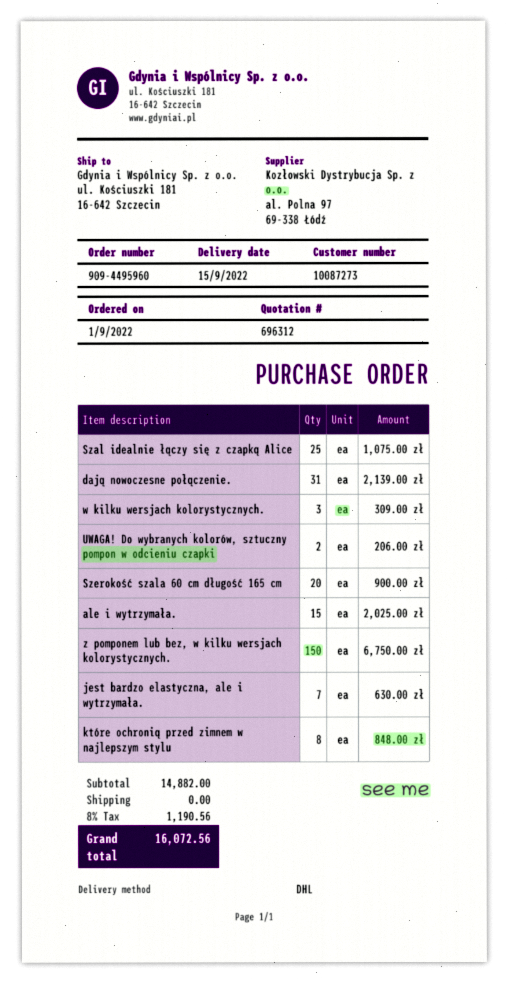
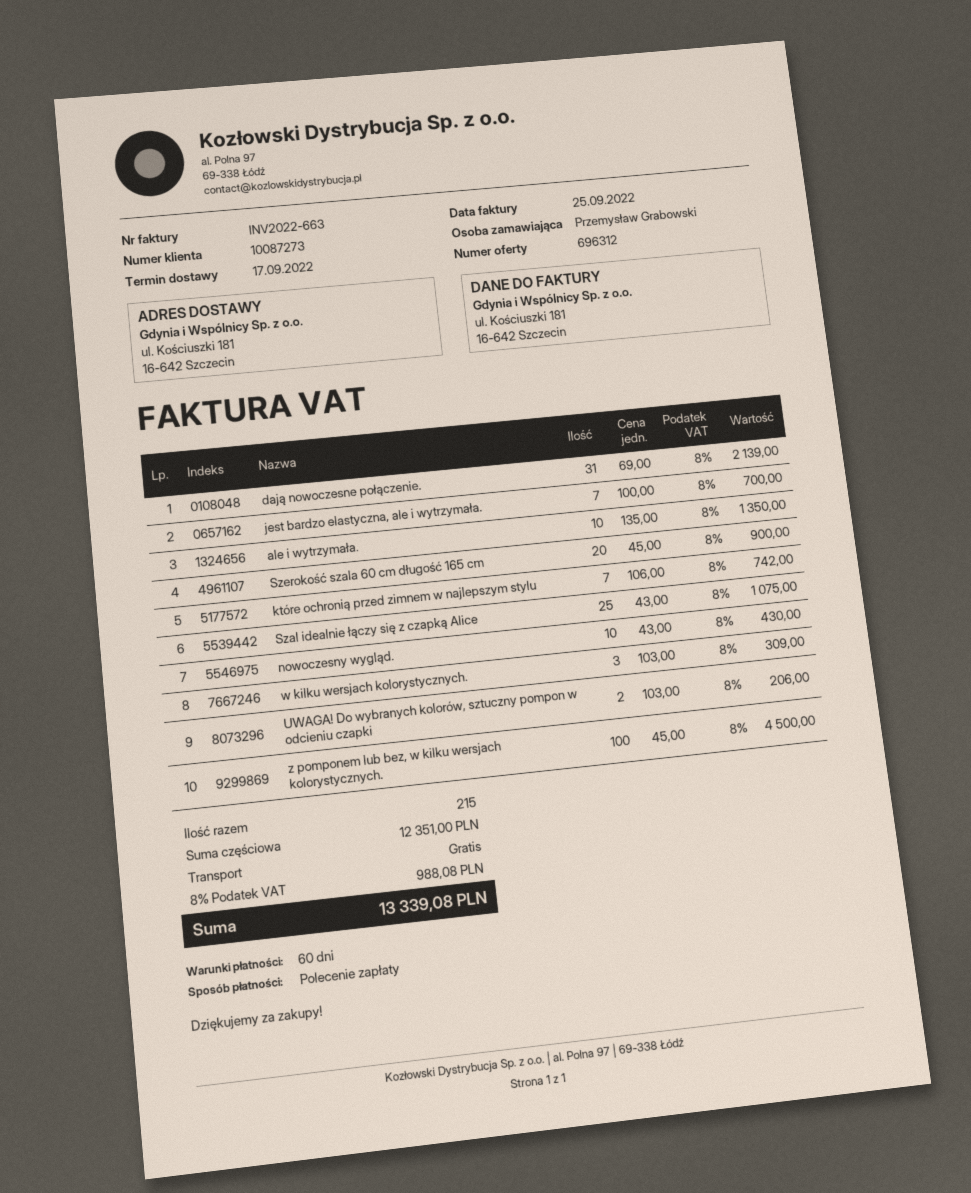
delivery date: 2022-09-15 -> 2022-09-17
ale i wytrzymała.: 15 for 2025.00 -> 10 for 1350.00
z pomponem lub bez, w kilku wersjach kolorystycznych.: 150 for 6750.00 -> 100 for 4500.00
jest bardzo elastyczna, ale i wytrzymała.: 7 for 630.00 -> 7 for 700.00
które ochronią przed zimnem w najlepszym stylu: 8 for 848.00 -> 7 for 742.00
nowoczesny wygląd.: none -> 10 for 430.00
subtotal: 14882.00 -> 12351.00
tax: 8% = 1190.56 -> 8% = 988.08
total: 16072.56 -> 13339.08

